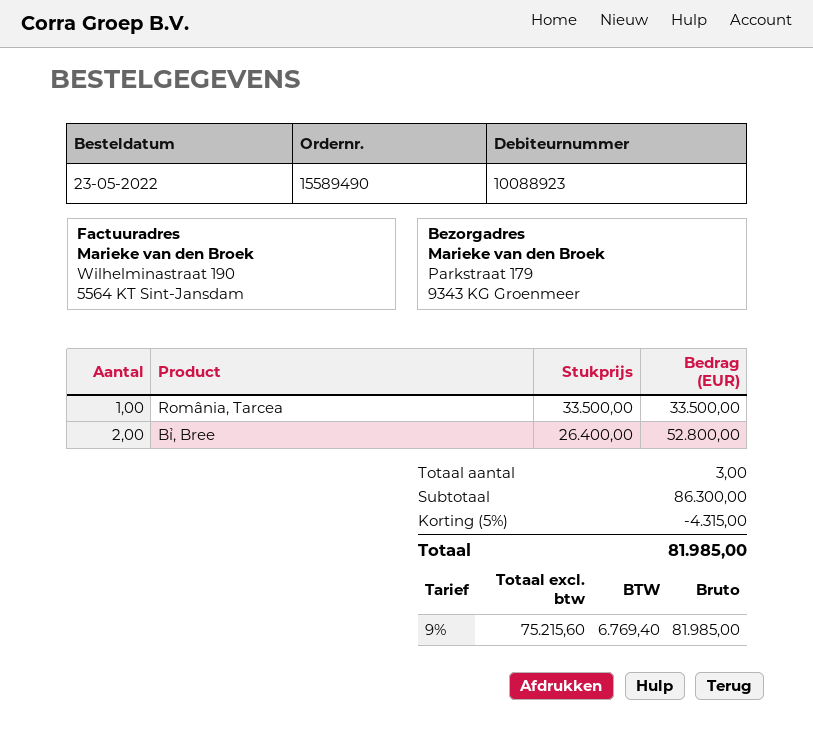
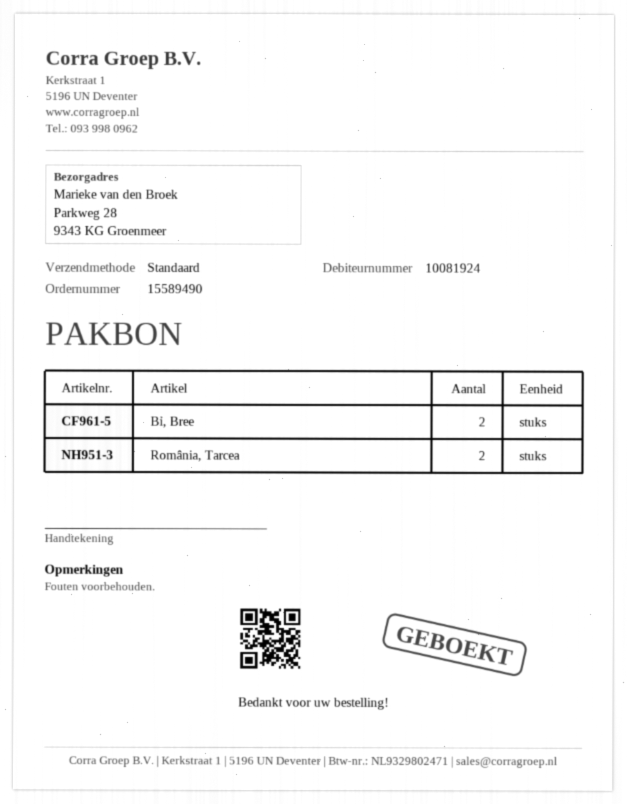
customer number: 10088923 -> 10081924
ship to: Parkstraat 179, 9343 KG Groenmeer -> Parkweg 28, 9343 KG Groenmeer
România, Tarcea: 1 -> 2

